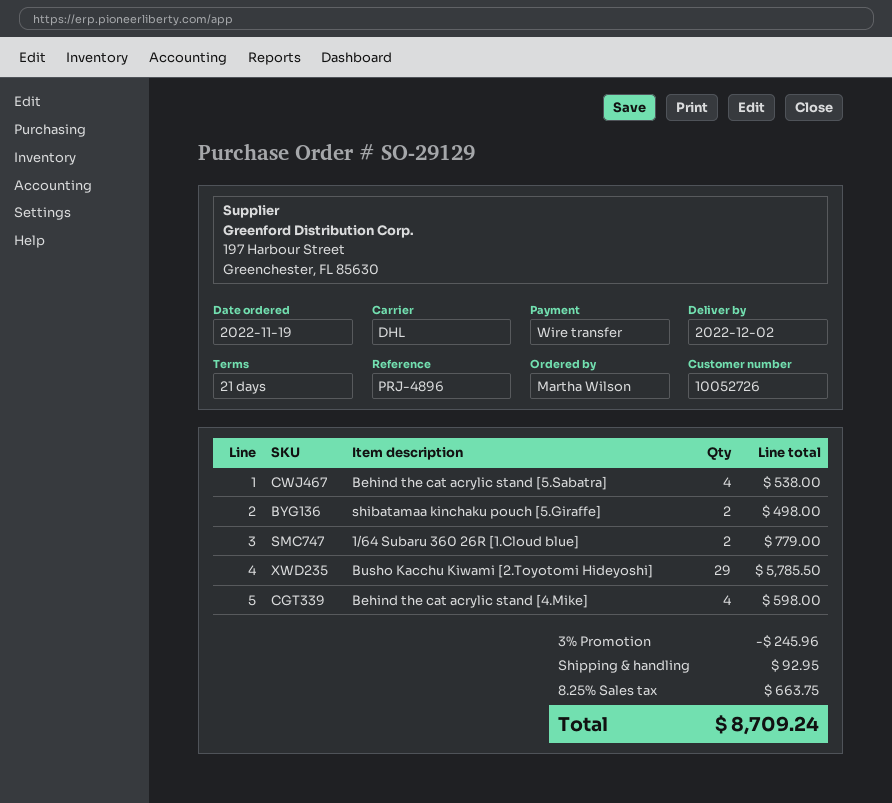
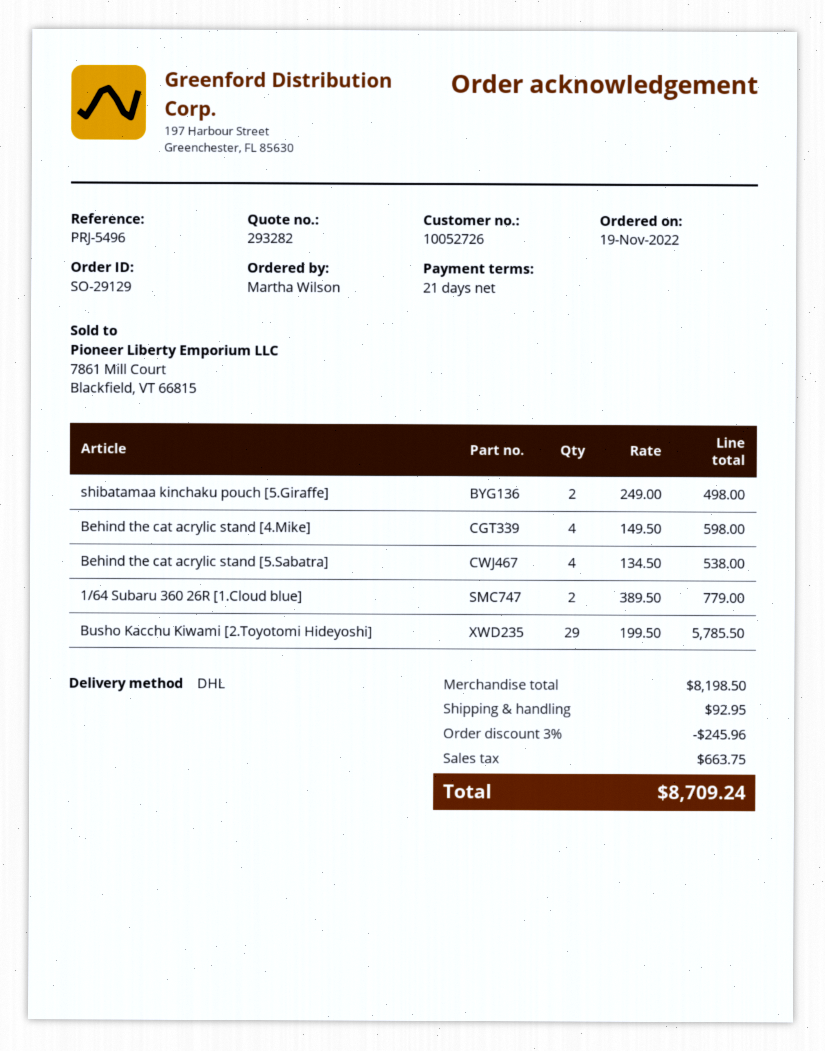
reference: PRJ-4896 -> PRJ-5496

